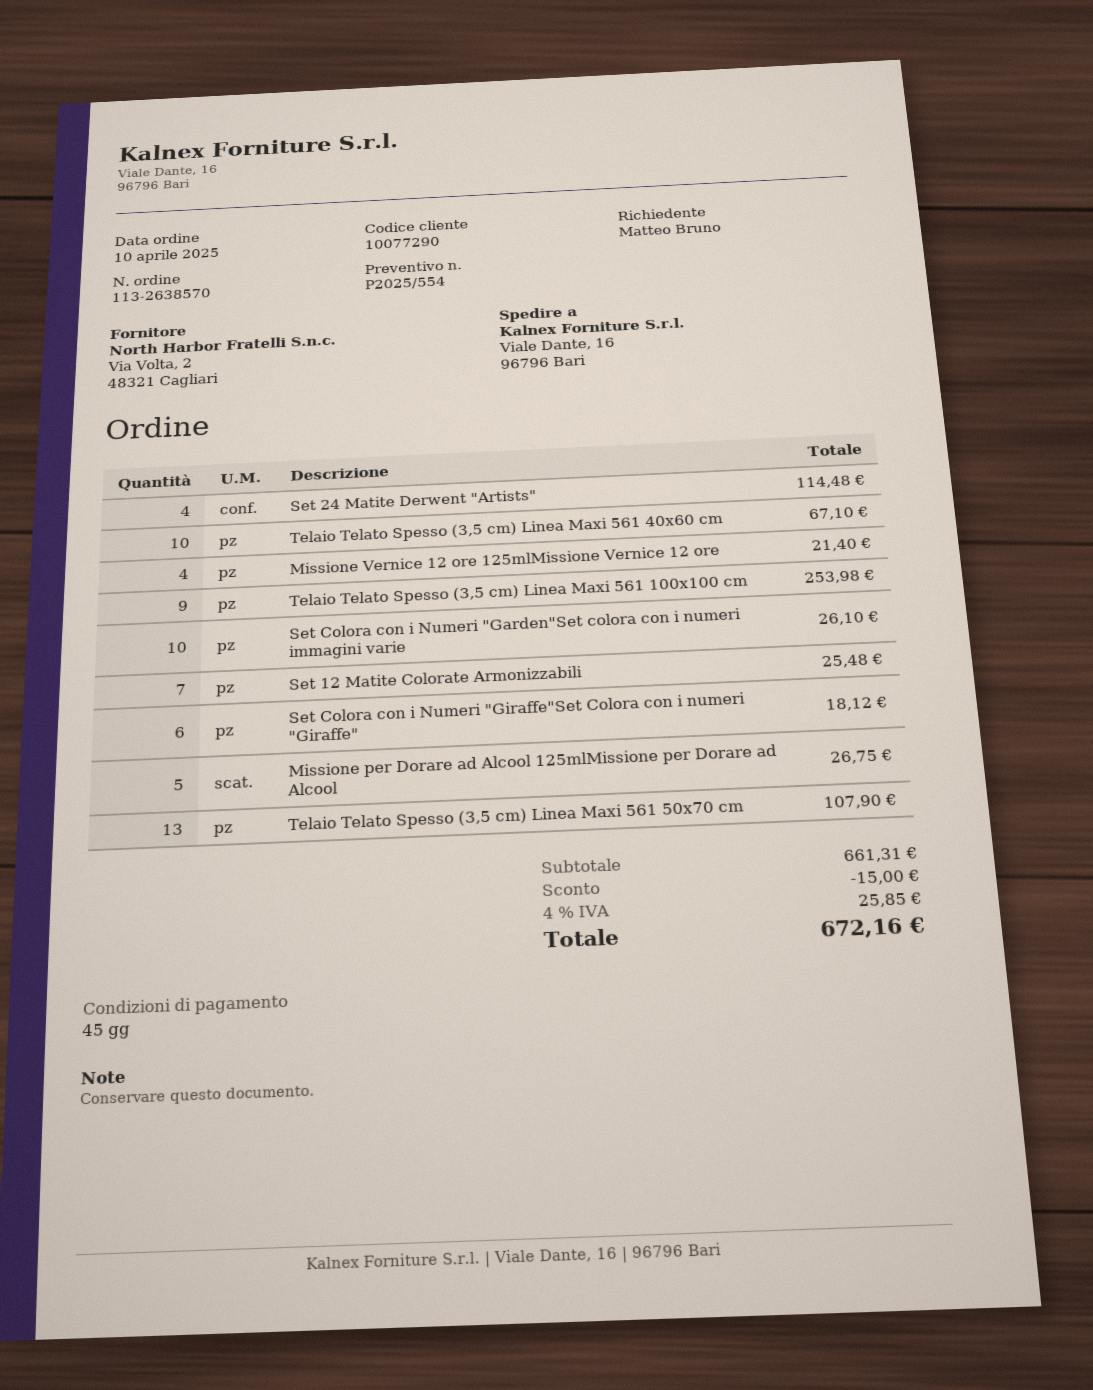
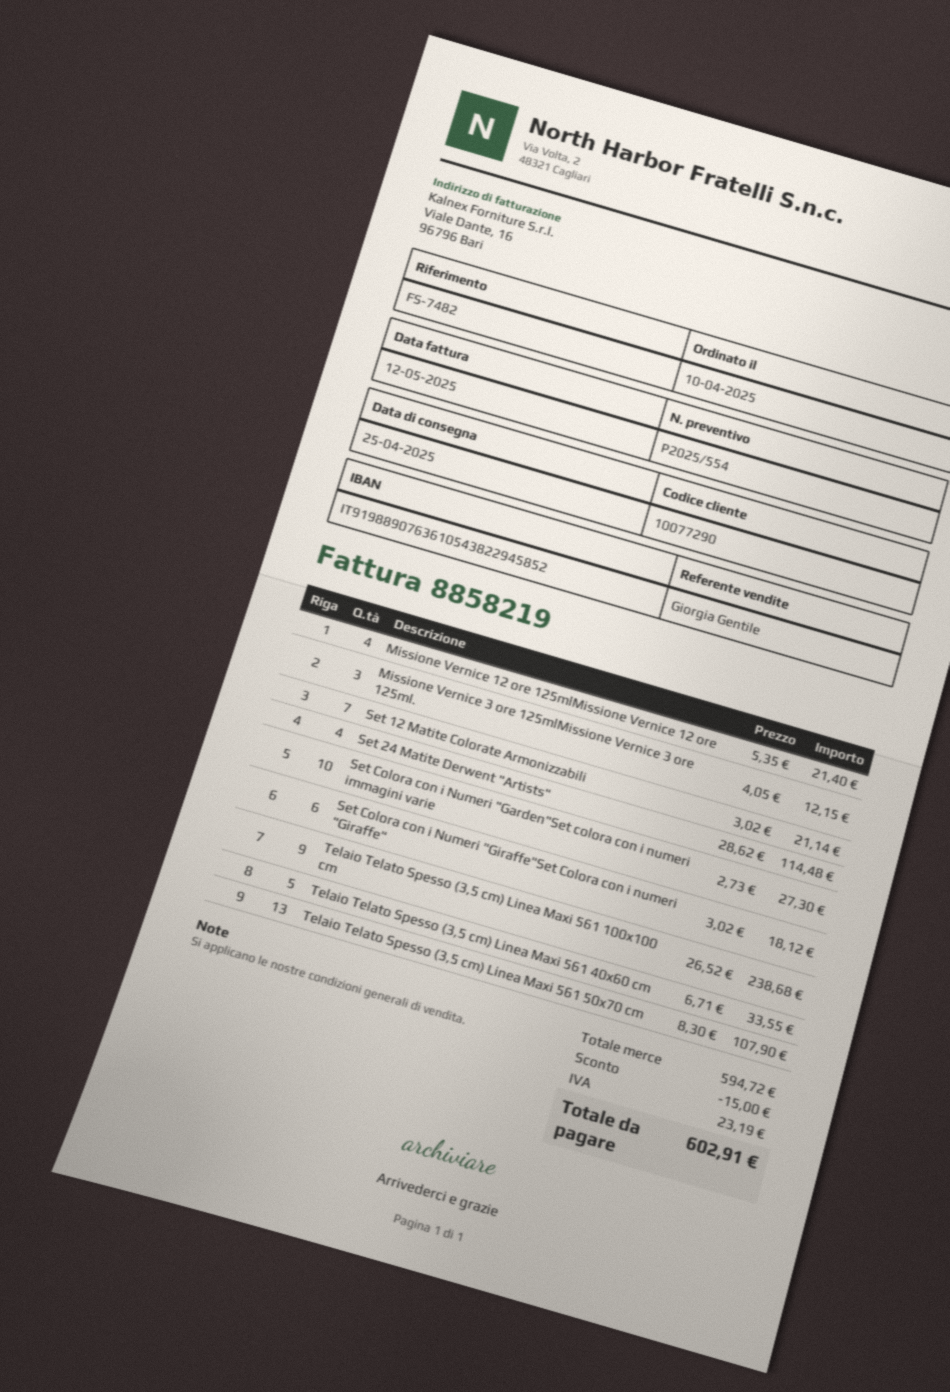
Telaio Telato Spesso (3,5 cm) Linea Maxi 561 40x60 cm: 10 for 67.10 -> 5 for 33.55
Telaio Telato Spesso (3,5 cm) Linea Maxi 561 100x100 cm: 9 for 253.98 -> 9 for 238.68
Set Colora con i Numeri "Garden"Set colora con i numeri immagini varie: 10 for 26.10 -> 10 for 27.30
Set 12 Matite Colorate Armonizzabili: 7 for 25.48 -> 7 for 21.14
Missione per Dorare ad Alcool 125mlMissione per Dorare ad Alcool: 5 for 26.75 -> none
Missione Vernice 3 ore 125mlMissione Vernice 3 ore 125ml.: none -> 3 for 12.15
subtotal: 661.31 -> 594.72
tax: 25.85 -> 23.19
total: 672.16 -> 602.91

